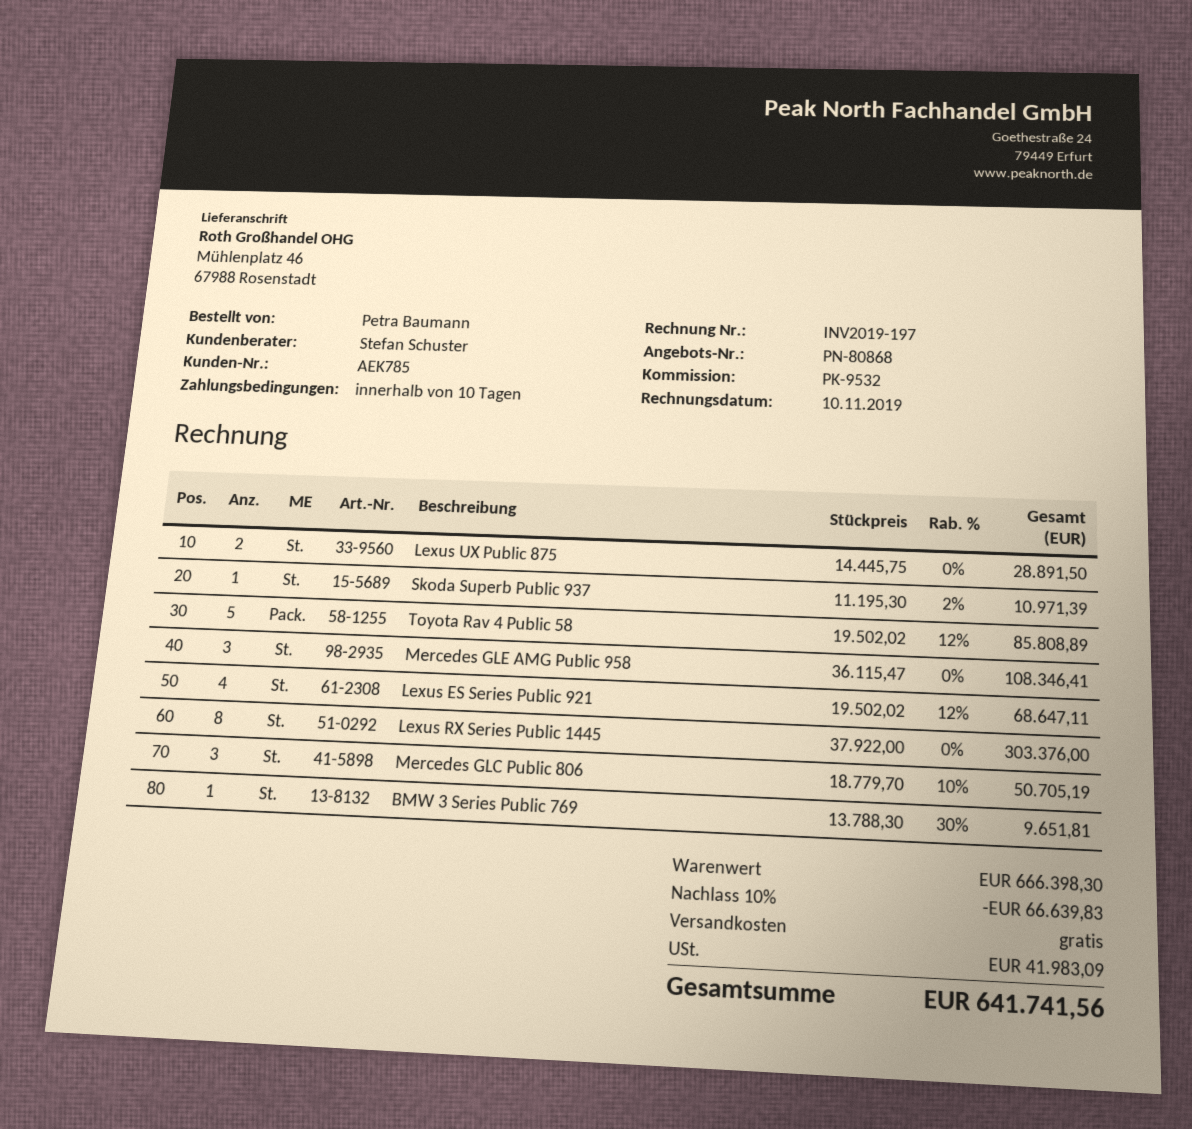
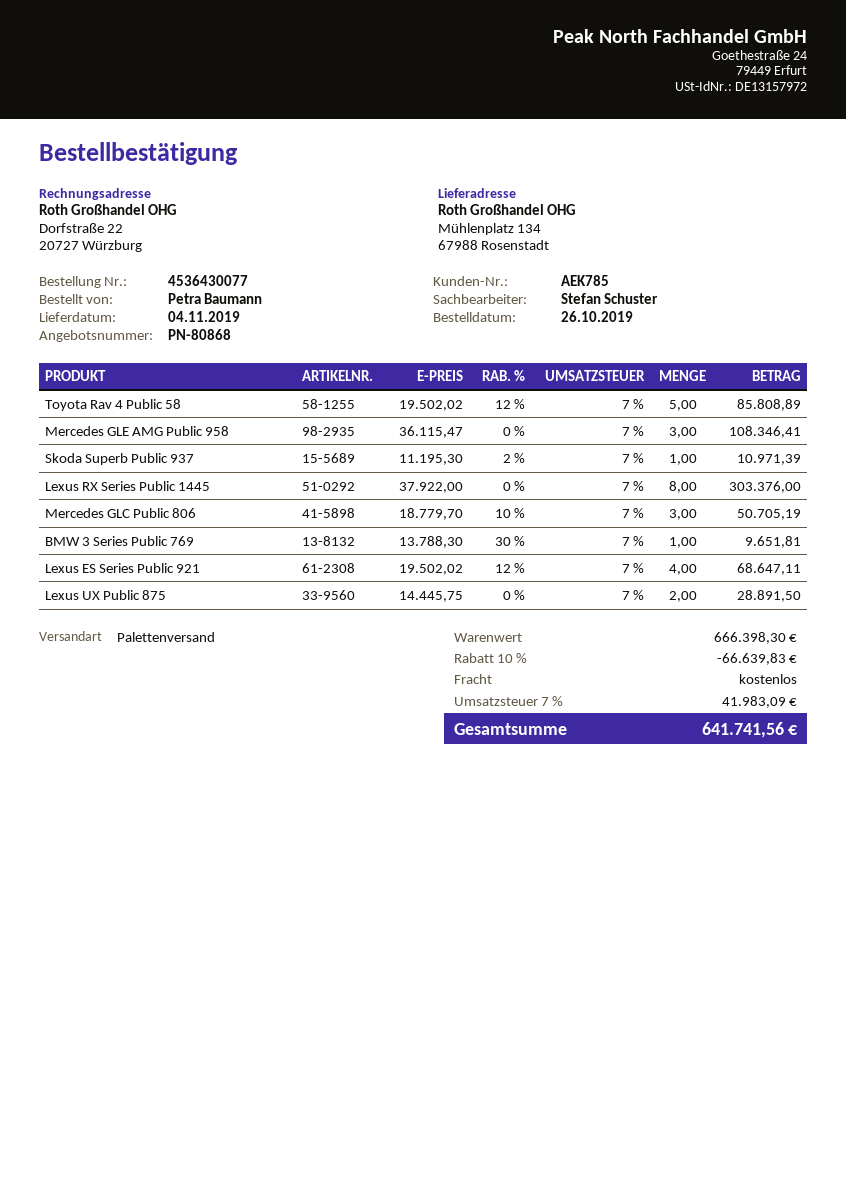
ship to: Mühlenplatz 46, 67988 Rosenstadt -> Mühlenplatz 134, 67988 Rosenstadt

